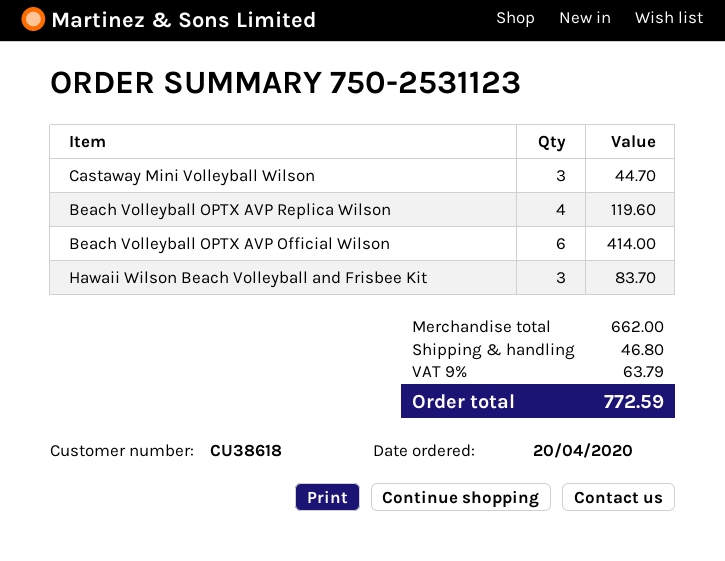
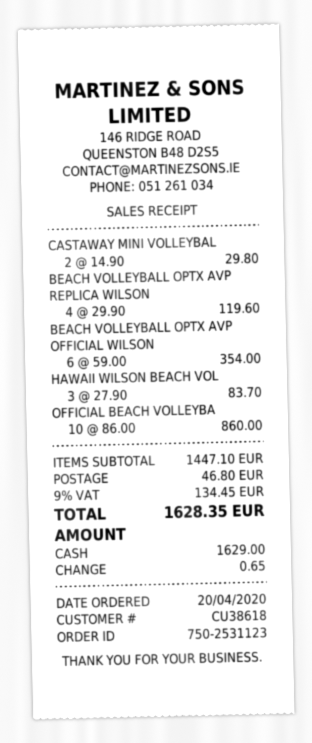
Castaway Mini Volleyball Wilson: 3 for 44.70 -> 2 for 29.80
Beach Volleyball OPTX AVP Official Wilson: 6 for 414.00 -> 6 for 354.00
OFFICIAL BEACH VOLLEYBA: none -> 10 for 860.00
subtotal: 662.00 -> 1447.10
tax: 9% = 63.79 -> 9% = 134.45
total: 772.59 -> 1628.35

